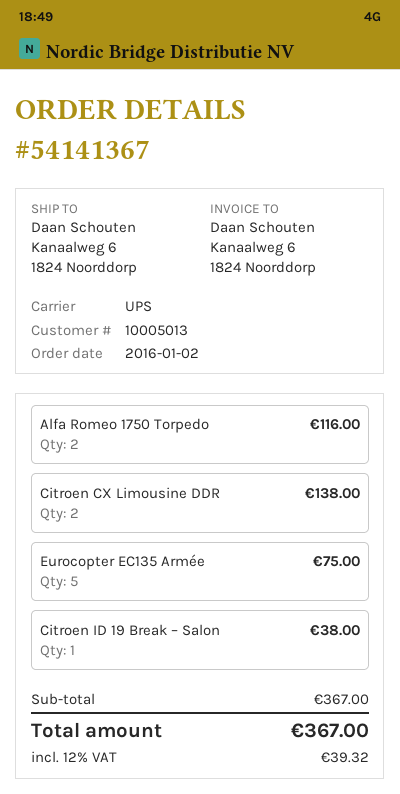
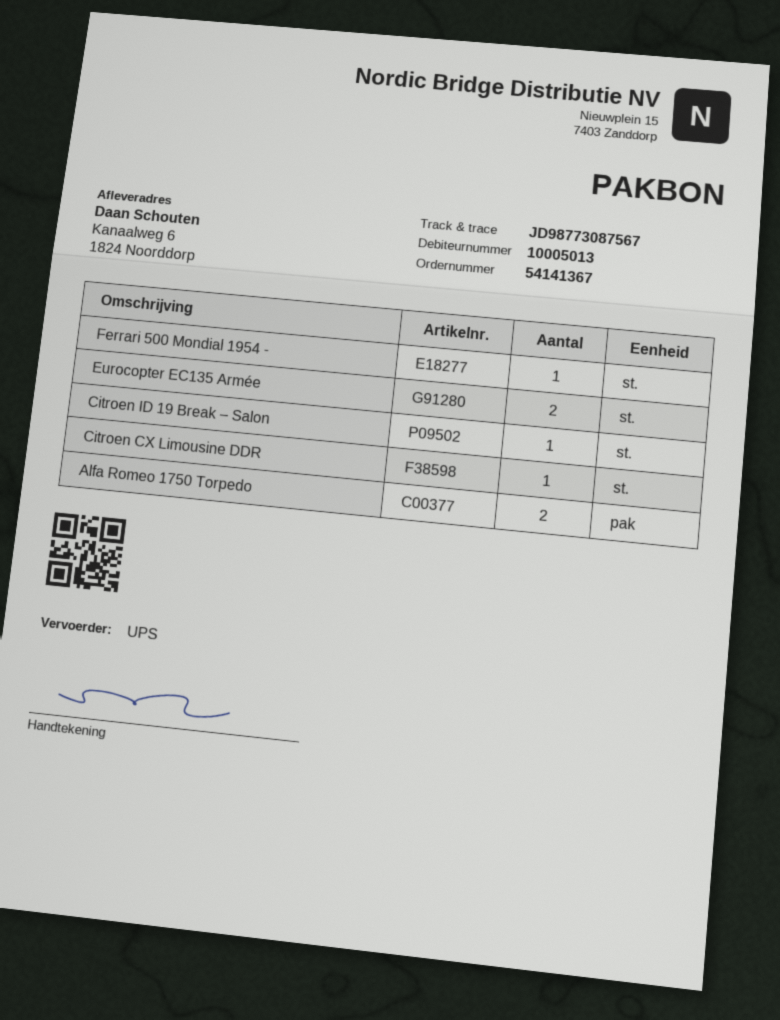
Citroen CX Limousine DDR: 2 -> 1
Eurocopter EC135 Armée: 5 -> 2
Ferrari 500 Mondial 1954 -: none -> 1

